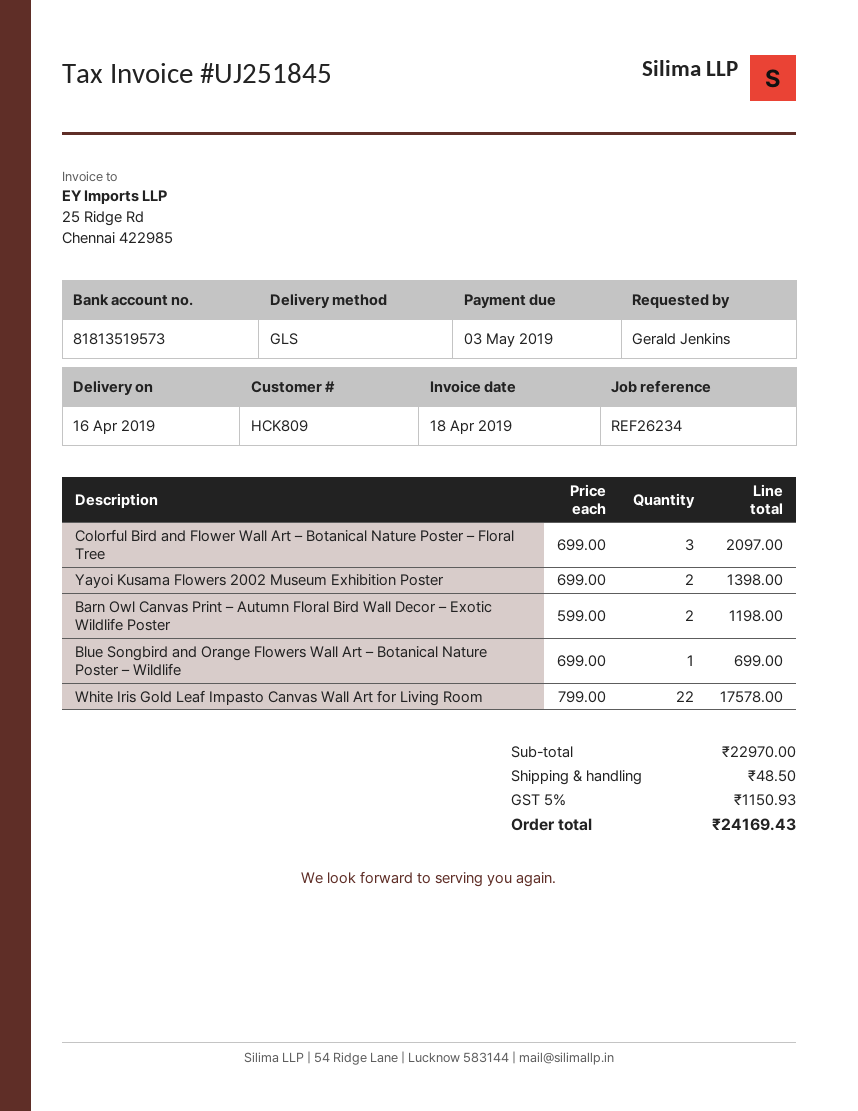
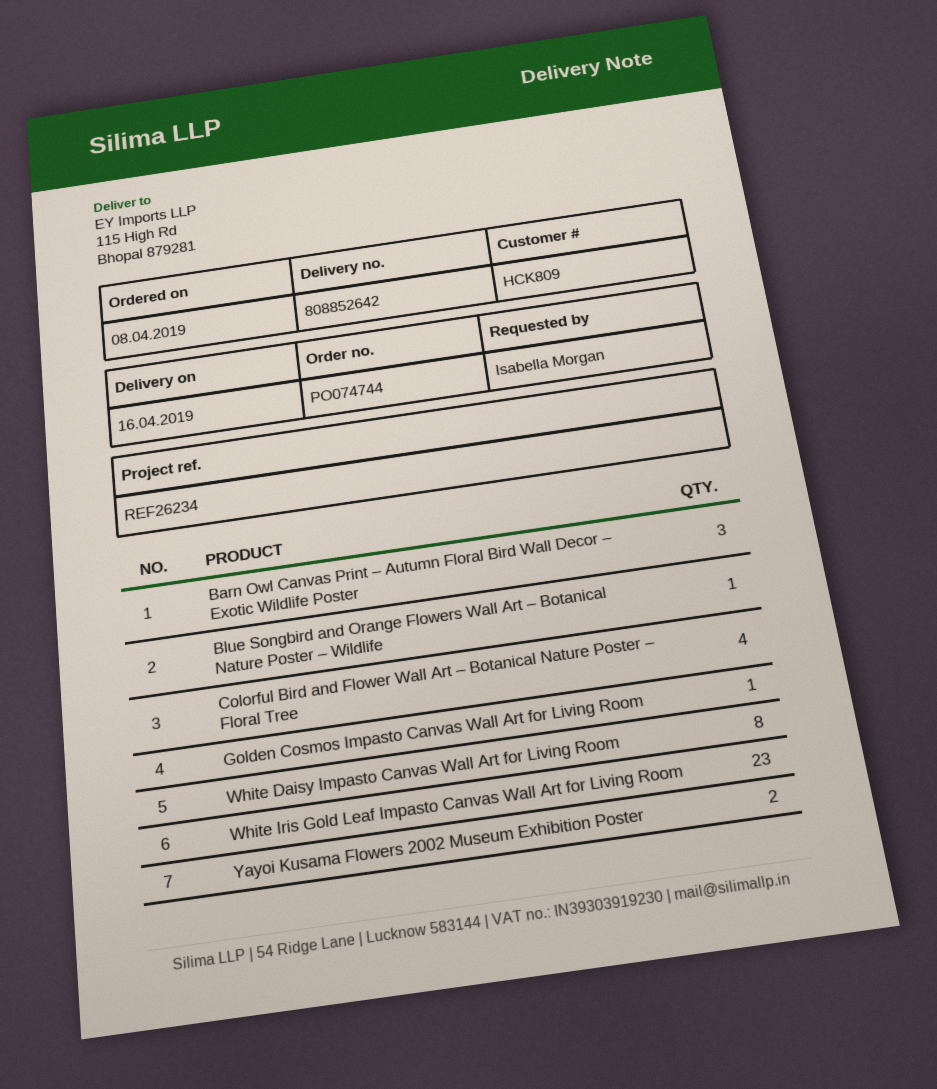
ordered by: Gerald Jenkins -> Isabella Morgan
Colorful Bird and Flower Wall Art – Botanical Nature Poster – Floral Tree: 3 -> 4
Barn Owl Canvas Print – Autumn Floral Bird Wall Decor – Exotic Wildlife Poster: 2 -> 3
White Iris Gold Leaf Impasto Canvas Wall Art for Living Room: 22 -> 23
Golden Cosmos Impasto Canvas Wall Art for Living Room: none -> 1
White Daisy Impasto Canvas Wall Art for Living Room: none -> 8

